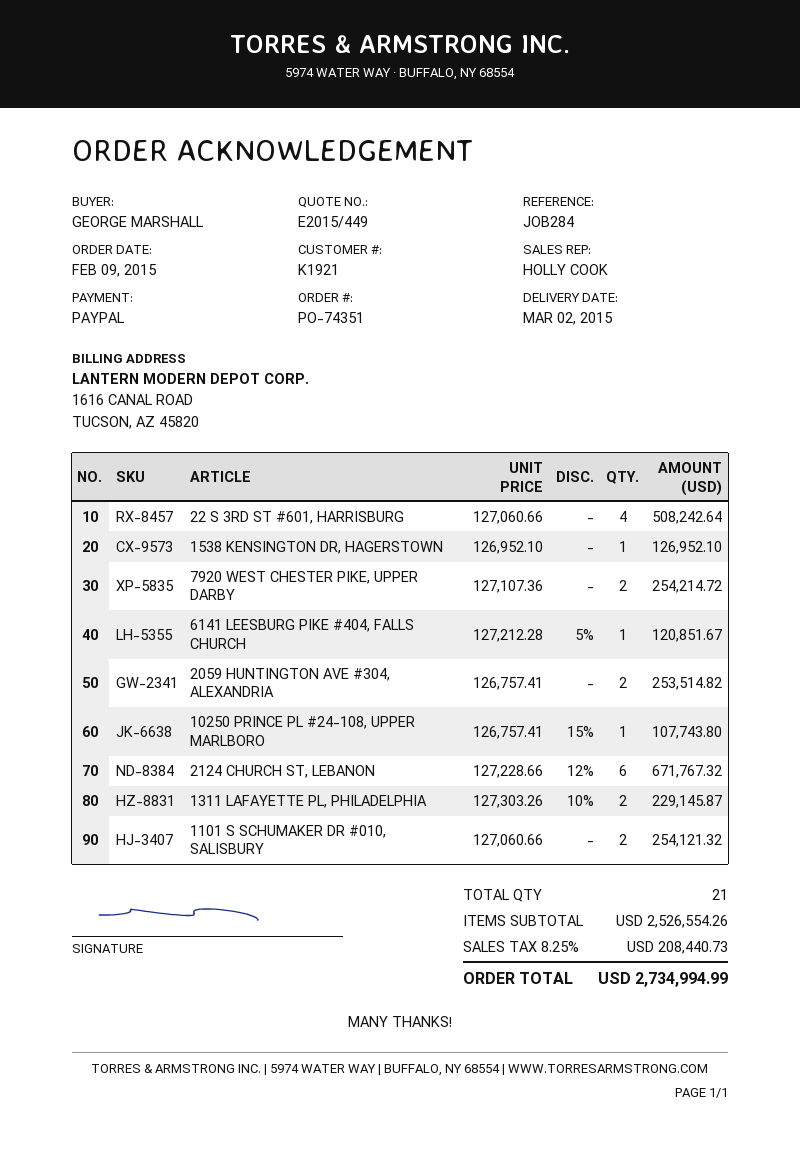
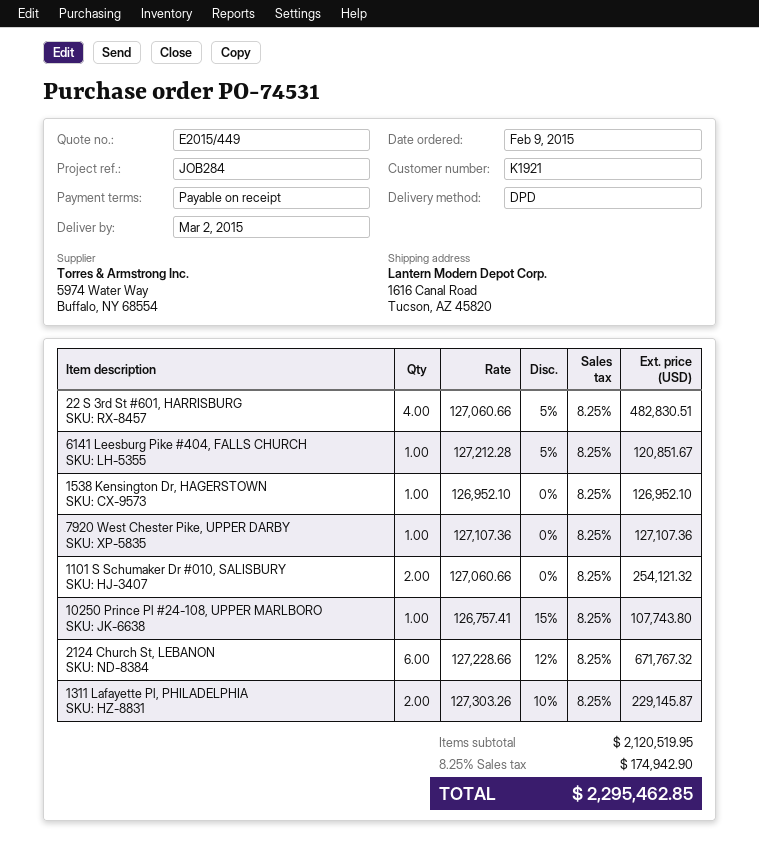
order number: PO-74351 -> PO-74531
22 S 3RD ST #601, HARRISBURG: 4 x 127060.66 = 508242.64 -> 4 x 127060.66 - 5% = 482830.51
7920 WEST CHESTER PIKE, UPPER DARBY: 2 x 127107.36 = 254214.72 -> 1 x 127107.36 = 127107.36
2059 HUNTINGTON AVE #304, ALEXANDRIA: 2 x 126757.41 = 253514.82 -> none
subtotal: 2526554.26 -> 2120519.95
tax: 8.25% = 208440.73 -> 8.25% = 174942.90
total: 2734994.99 -> 2295462.85

